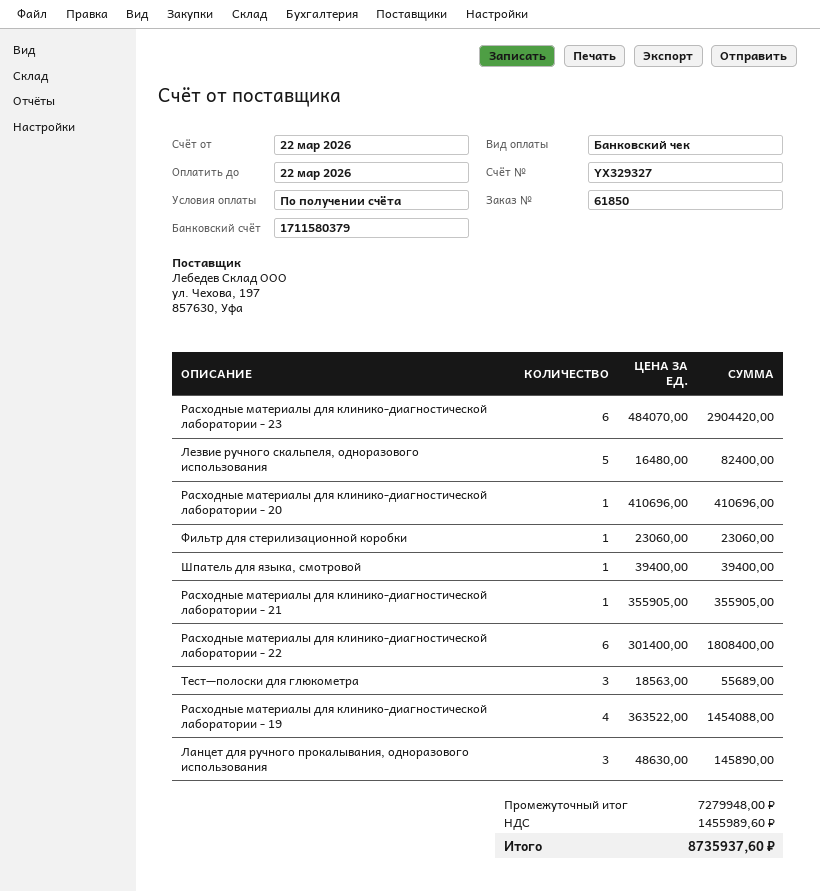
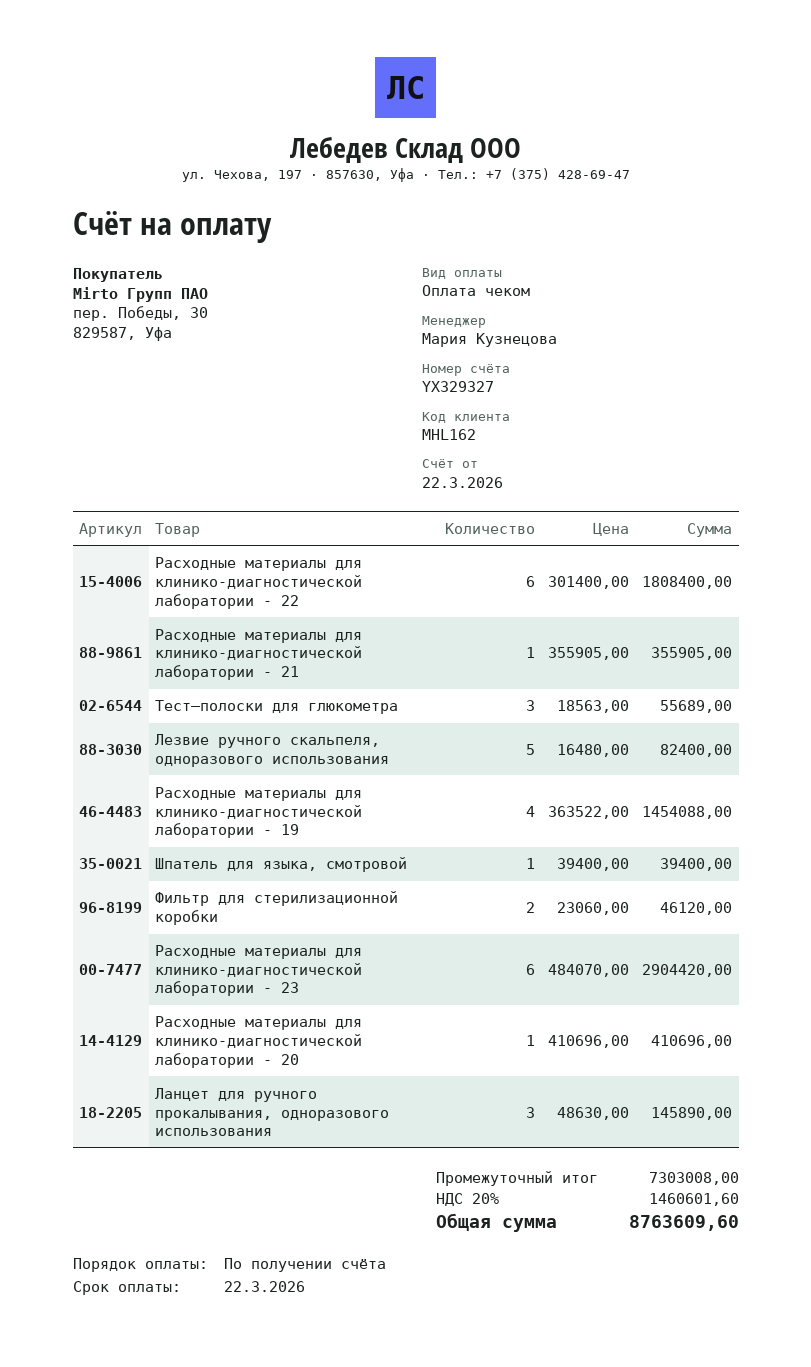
Фильтр для стерилизационной коробки: 1 x 23060.00 = 23060.00 -> 2 x 23060.00 = 46120.00
subtotal: 7279948.00 -> 7303008.00
tax: 1455989.60 -> 1460601.60
total: 8735937.60 -> 8763609.60

